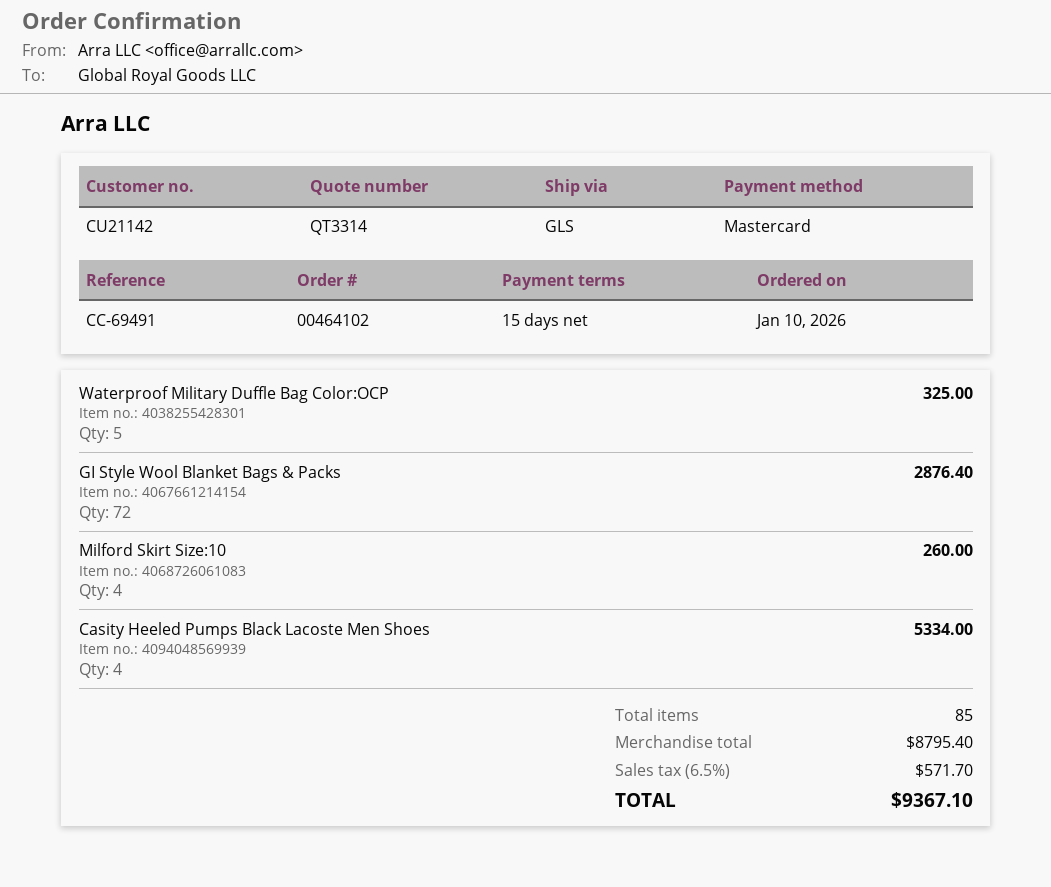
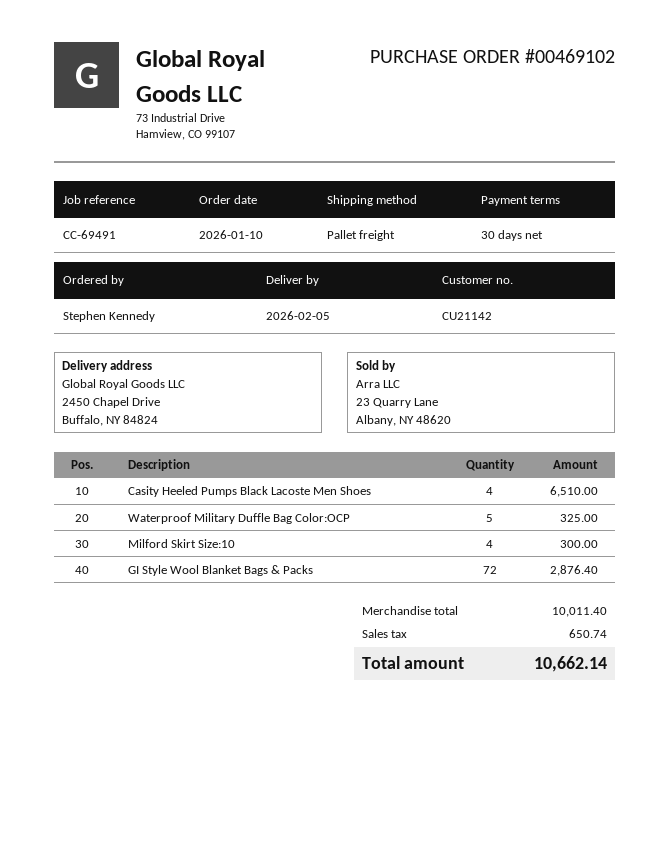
order number: 00464102 -> 00469102
payment terms: 15 days -> 30 days
shipping method: GLS -> pallet freight
Milford Skirt Size:10: 4 for 260.00 -> 4 for 300.00
Casity Heeled Pumps Black Lacoste Men Shoes: 4 for 5334.00 -> 4 for 6510.00
subtotal: 8795.40 -> 10011.40
tax: 571.70 -> 650.74
total: 9367.10 -> 10662.14

